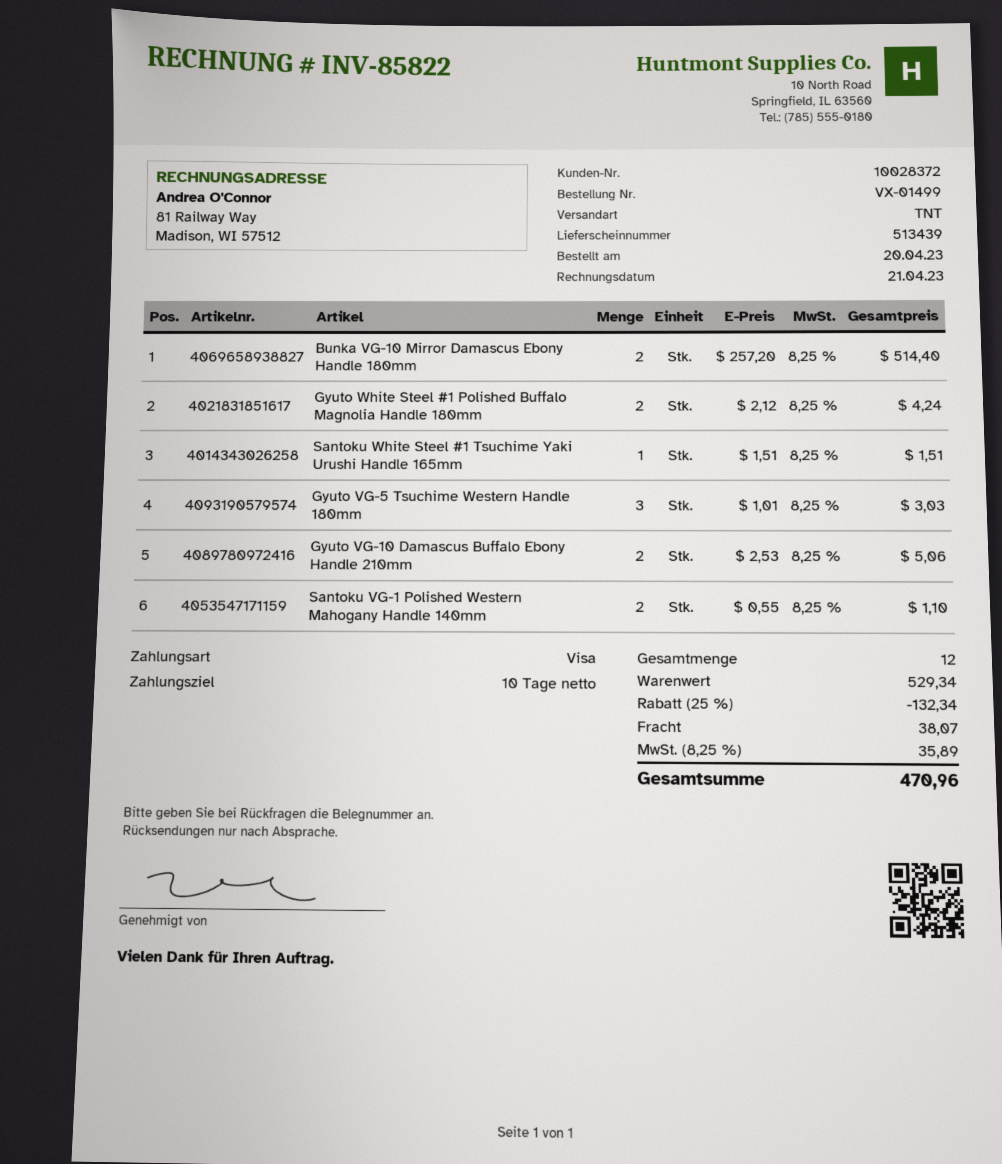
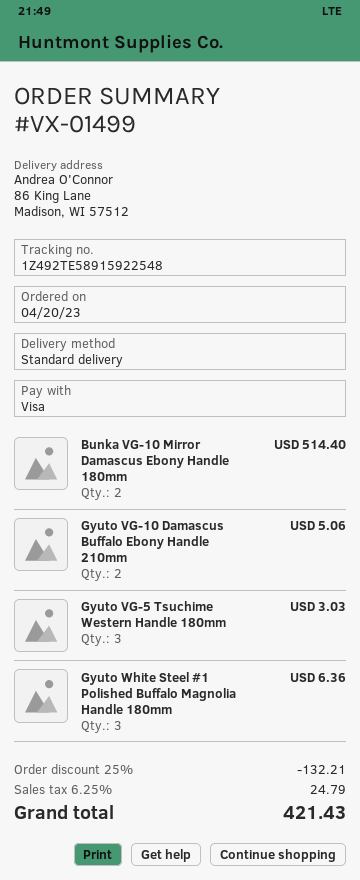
shipping method: TNT -> standard
Gyuto White Steel #1 Polished Buffalo Magnolia Handle 180mm: 2 for 4.24 -> 3 for 6.36
Santoku White Steel #1 Tsuchime Yaki Urushi Handle 165mm: 1 for 1.51 -> none
Santoku VG-1 Polished Western Mahogany Handle 140mm: 2 for 1.10 -> none
discount: 25% = 132.34 -> 25% = 132.21
shipping: 38.07 -> none
tax: 8.25% = 35.89 -> 6.25% = 24.79
total: 470.96 -> 421.43

